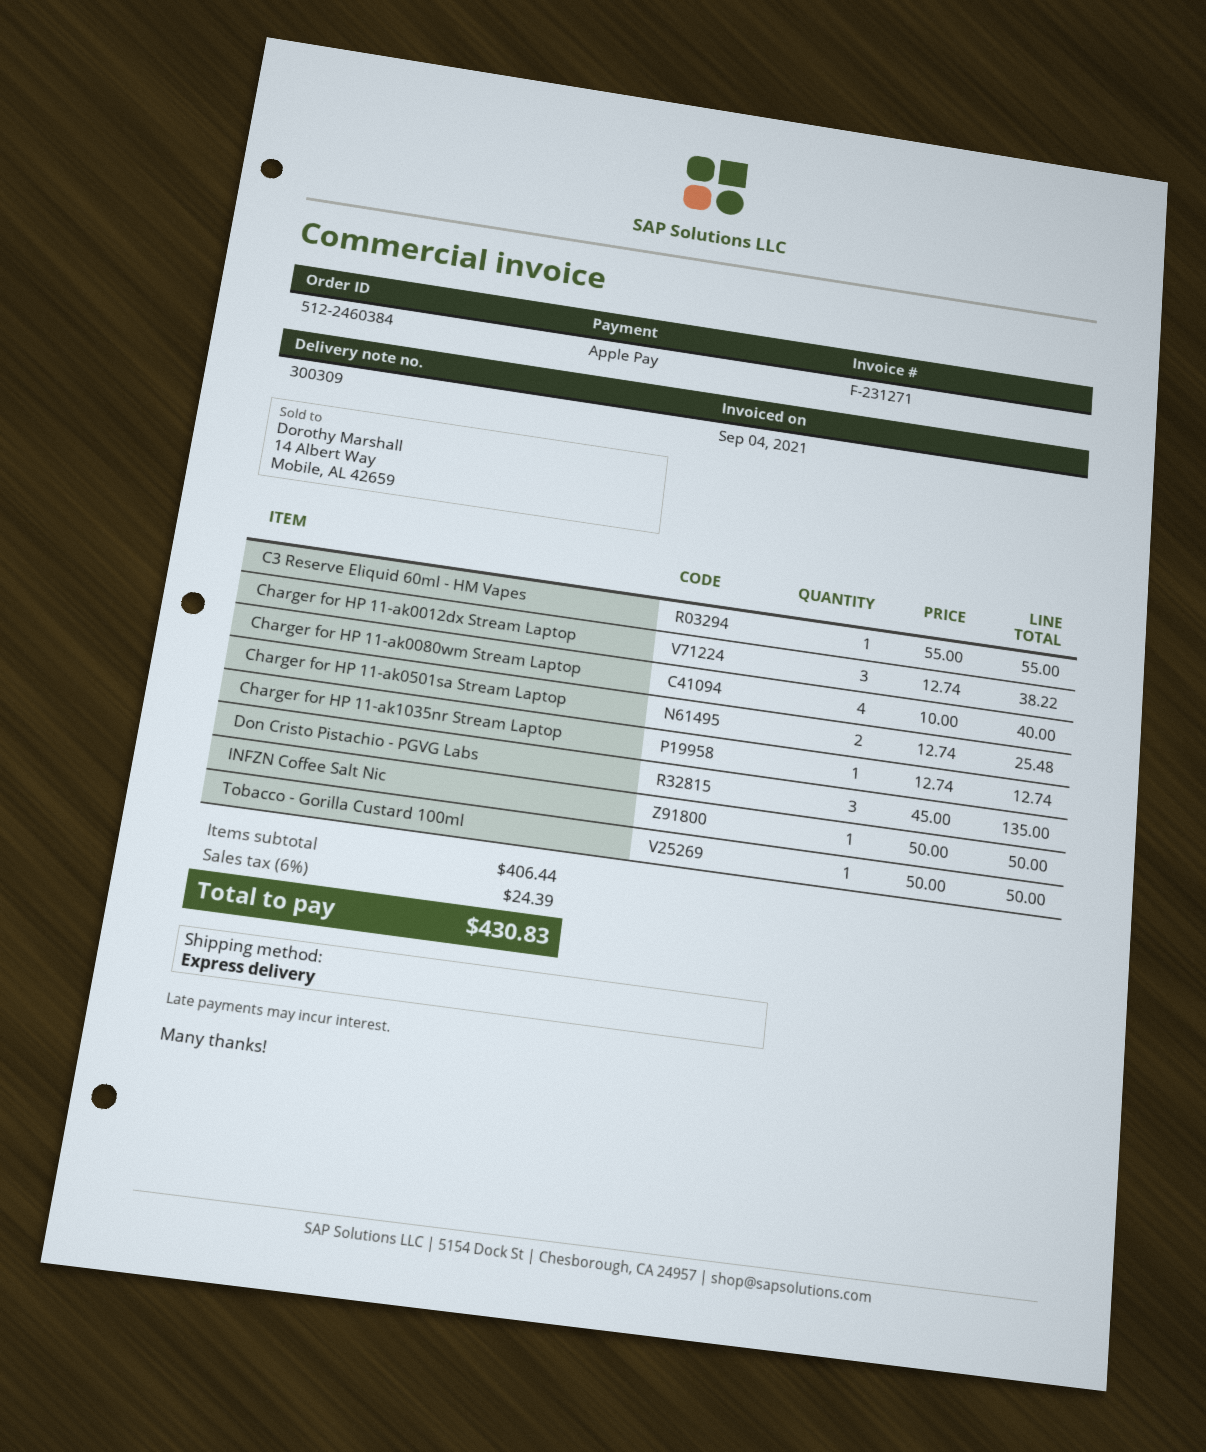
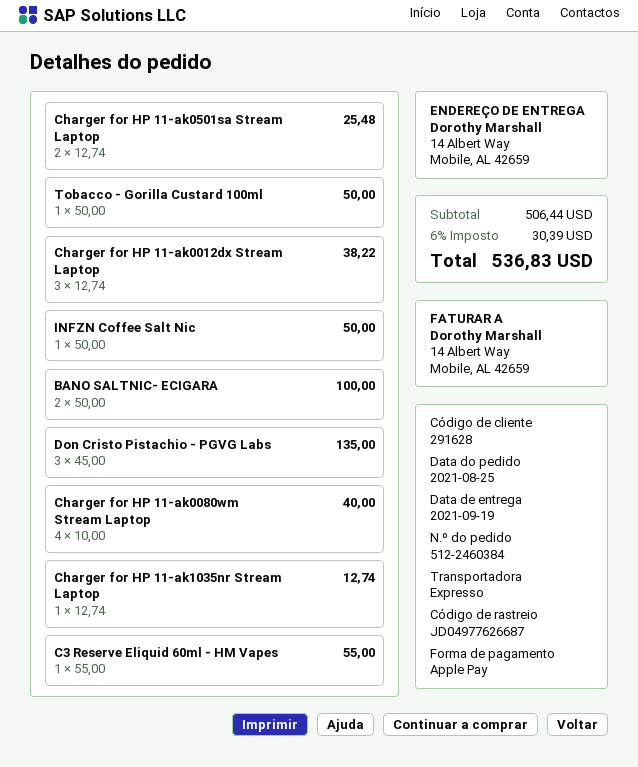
BANO SALTNIC- ECIGARA: none -> 2 x 50.00 = 100.00
subtotal: 406.44 -> 506.44
tax: 6% = 24.39 -> 6% = 30.39
total: 430.83 -> 536.83

